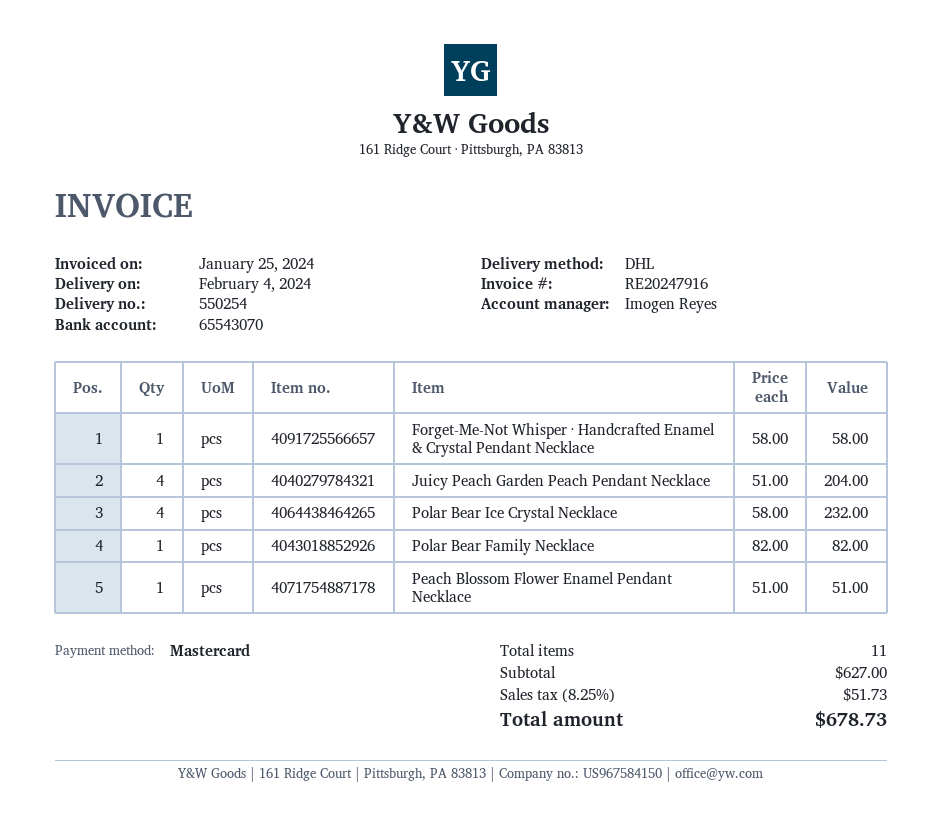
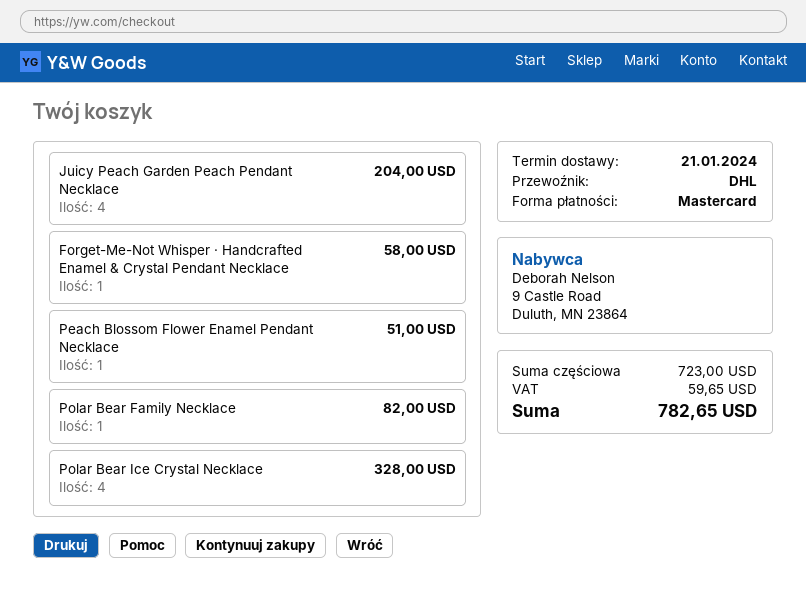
delivery date: 2024-02-04 -> 2024-01-21
Polar Bear Ice Crystal Necklace: 4 for 232.00 -> 4 for 328.00
subtotal: 627.00 -> 723.00
tax: 51.73 -> 59.65
total: 678.73 -> 782.65

